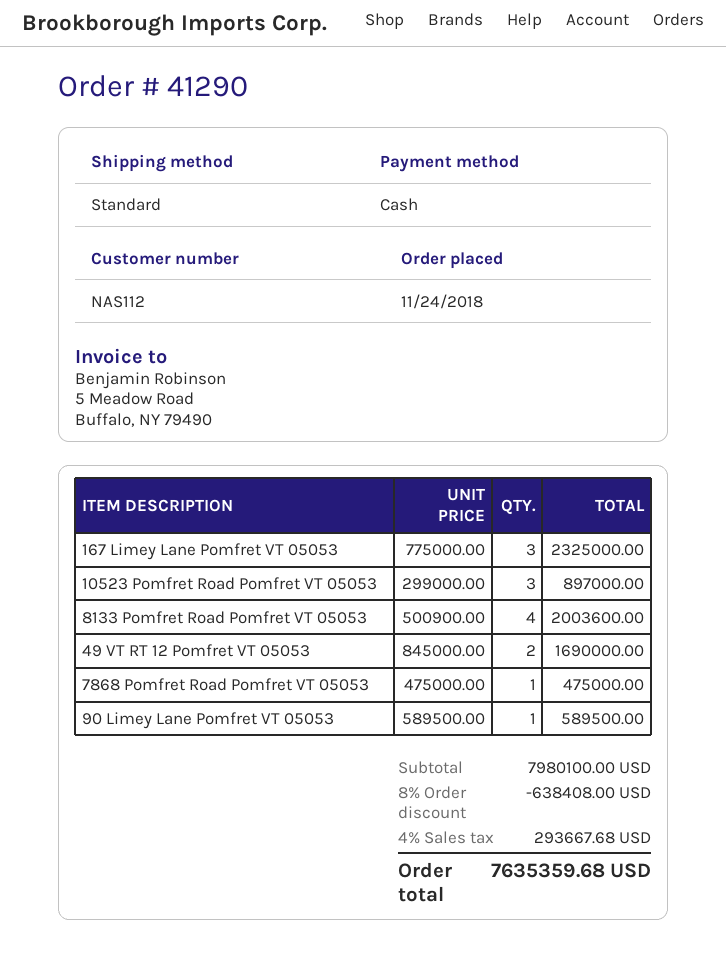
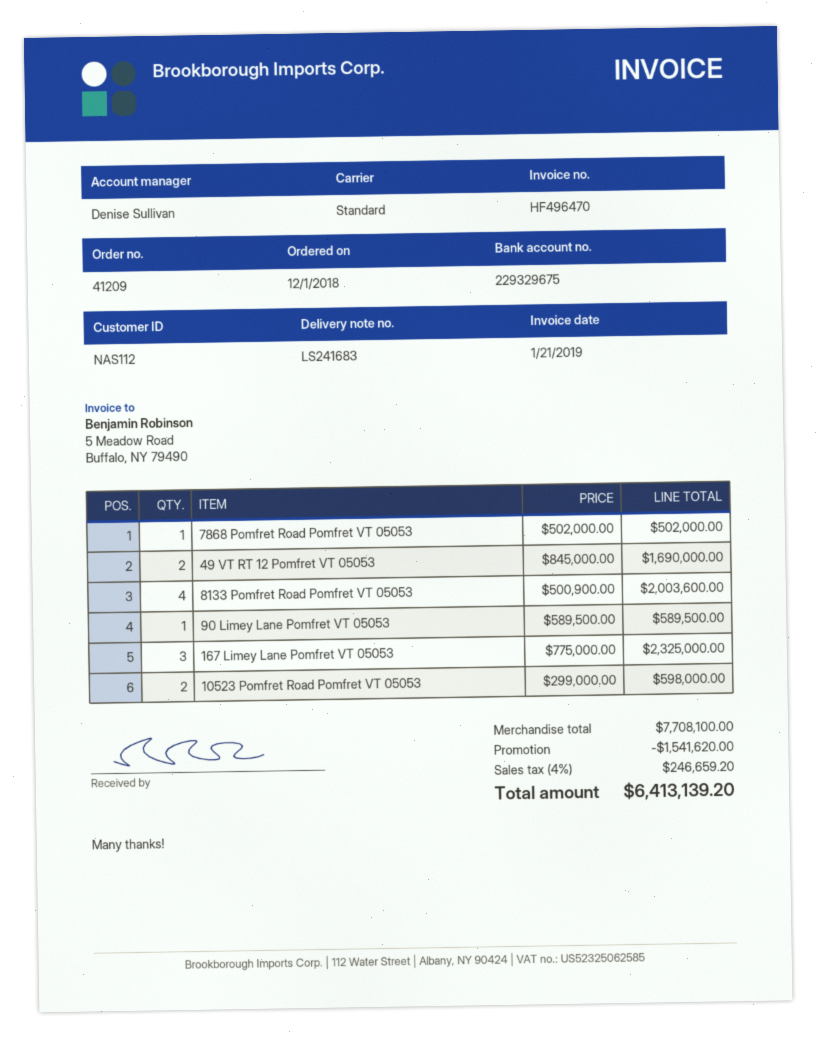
order number: 41290 -> 41209
order date: 2018-11-24 -> 2018-12-01
10523 Pomfret Road Pomfret VT 05053: 3 x 299000.00 = 897000.00 -> 2 x 299000.00 = 598000.00
7868 Pomfret Road Pomfret VT 05053: 1 x 475000.00 = 475000.00 -> 1 x 502000.00 = 502000.00
subtotal: 7980100.00 -> 7708100.00
discount: 638408.00 -> 1541620.00
tax: 4% = 293667.68 -> 4% = 246659.20
total: 7635359.68 -> 6413139.20

